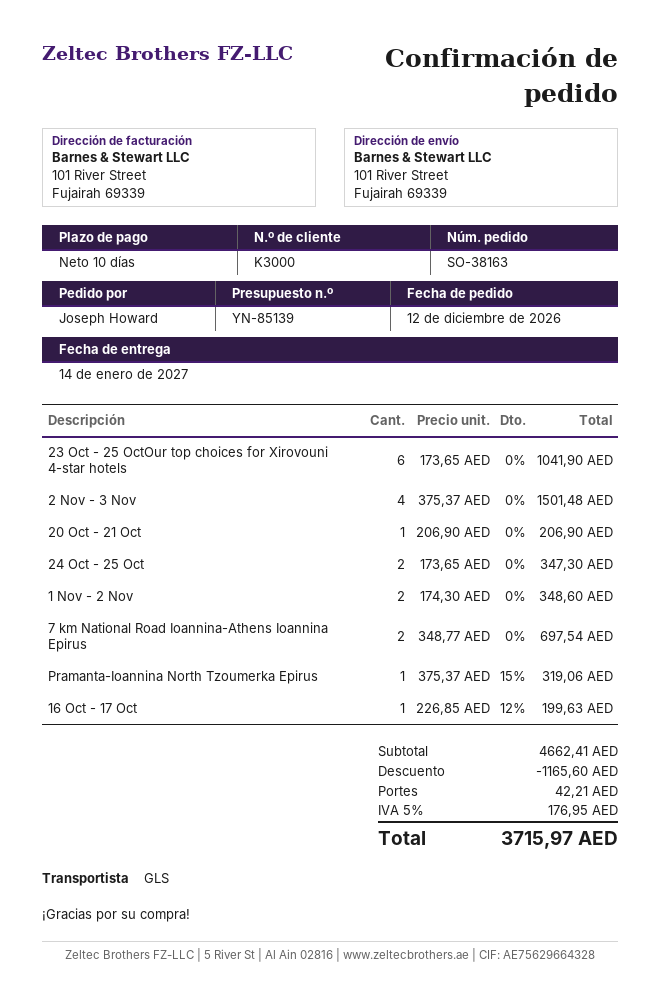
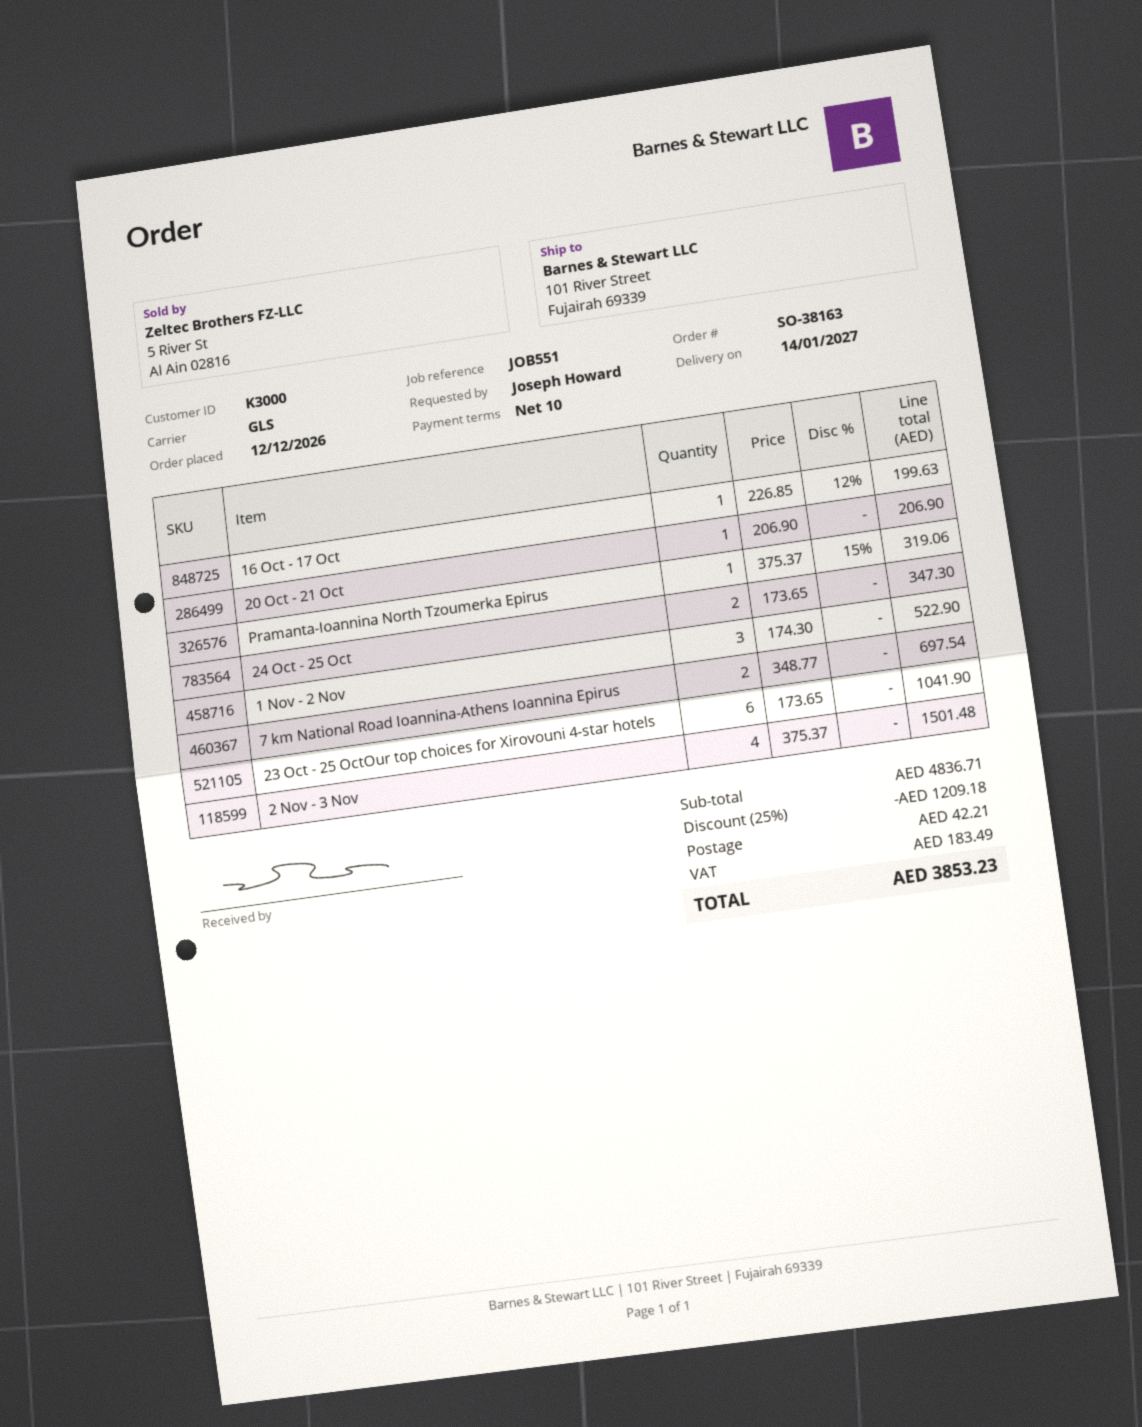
1 Nov - 2 Nov: 2 x 174.30 = 348.60 -> 3 x 174.30 = 522.90
subtotal: 4662.41 -> 4836.71
discount: 1165.60 -> 1209.18
tax: 176.95 -> 183.49
total: 3715.97 -> 3853.23

